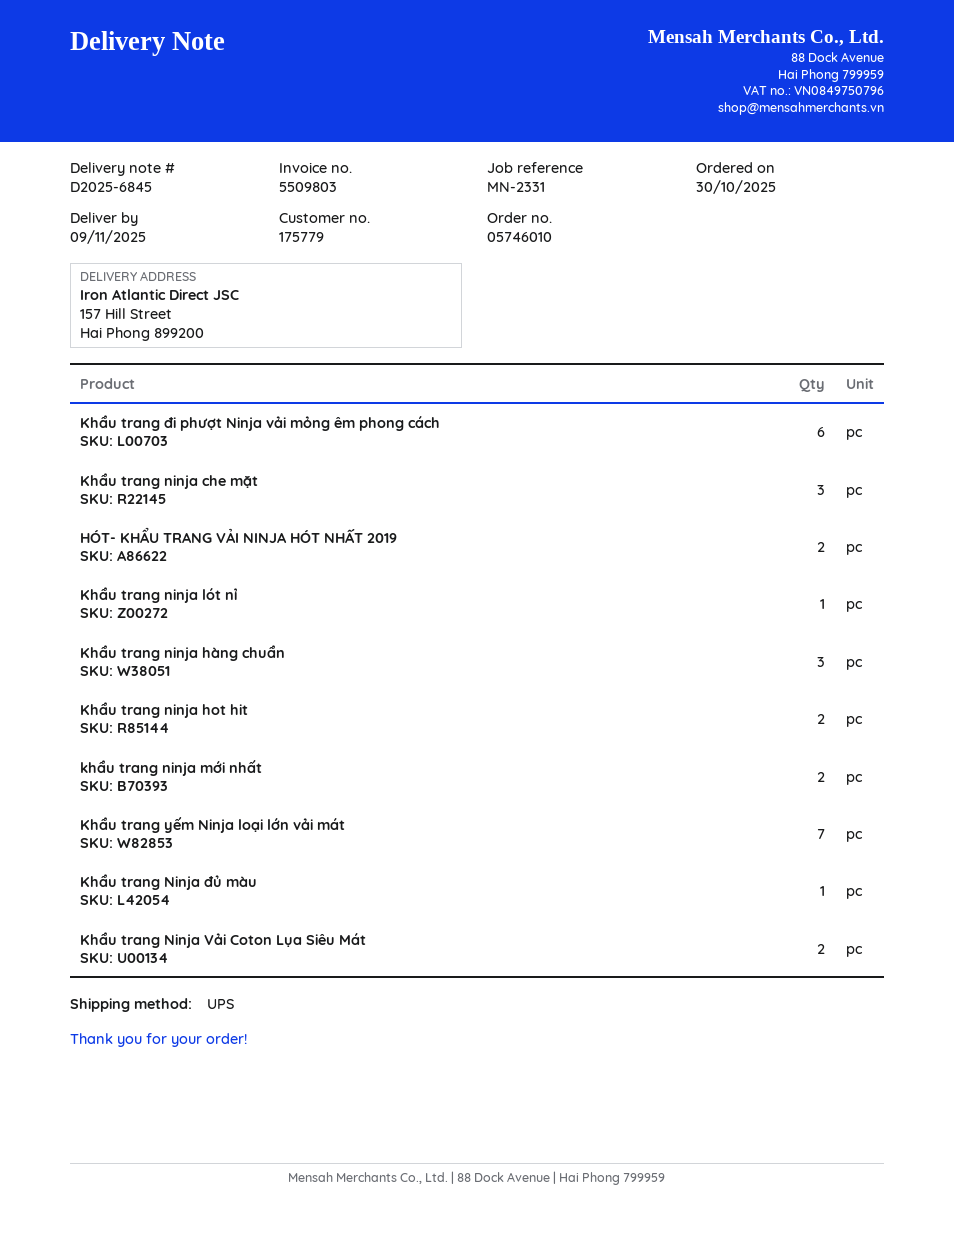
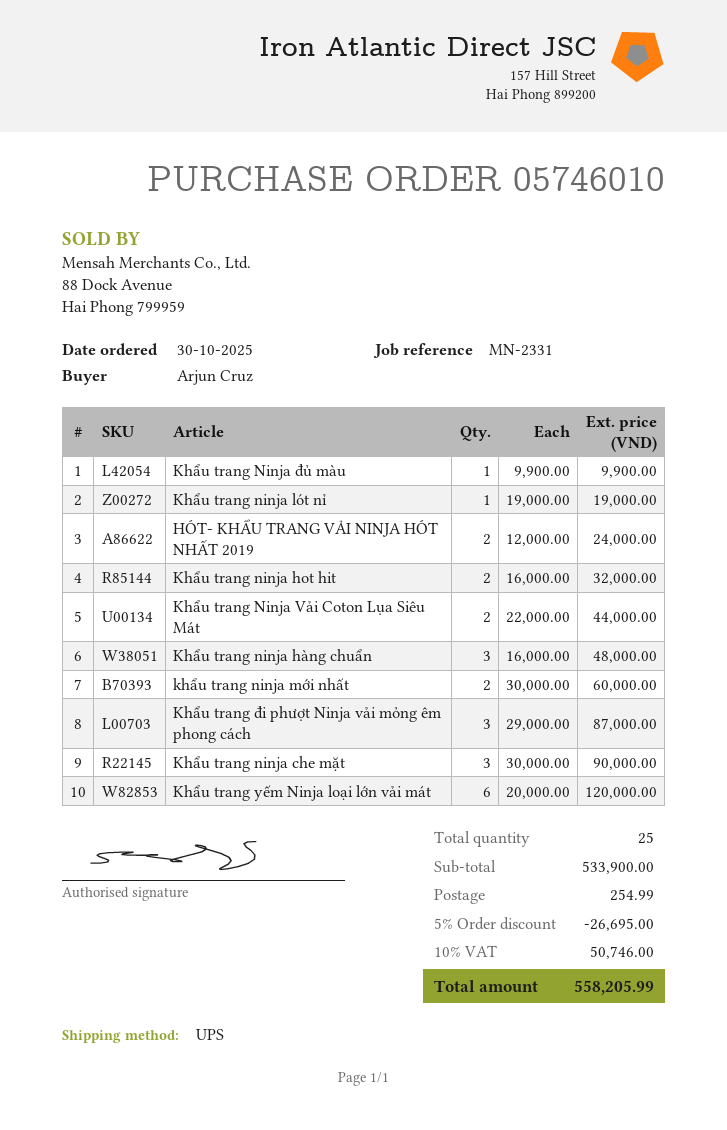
Khẩu trang đi phượt Ninja vải mỏng êm phong cách: 6 -> 3
Khẩu trang yếm Ninja loại lớn vải mát: 7 -> 6

